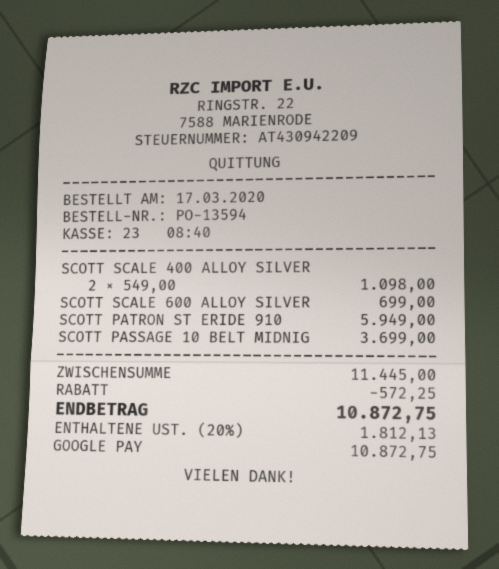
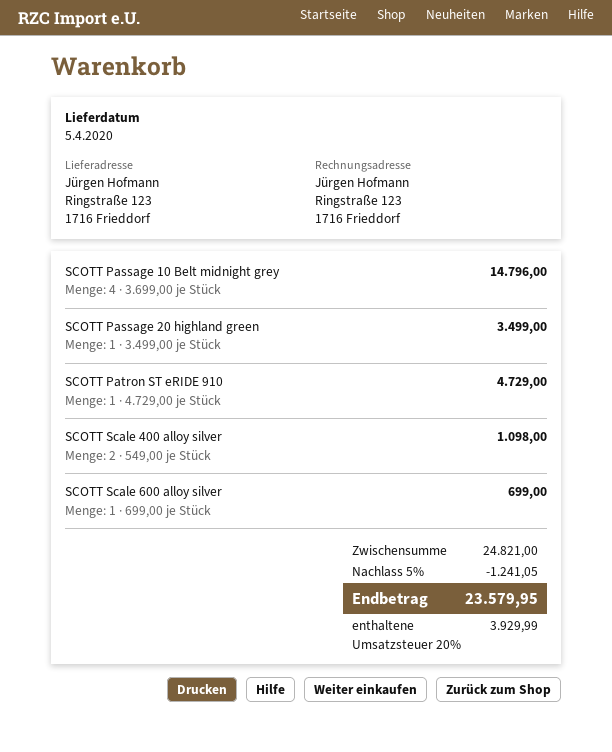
SCOTT PATRON ST ERIDE 910: 1 x 5949.00 = 5949.00 -> 1 x 4729.00 = 4729.00
SCOTT PASSAGE 10 BELT MIDNIG: 1 x 3699.00 = 3699.00 -> 4 x 3699.00 = 14796.00
SCOTT Passage 20 highland green: none -> 1 x 3499.00 = 3499.00
subtotal: 11445.00 -> 24821.00
discount: 572.25 -> 1241.05
tax: 20% = 1812.13 -> 20% = 3929.99
total: 10872.75 -> 23579.95

